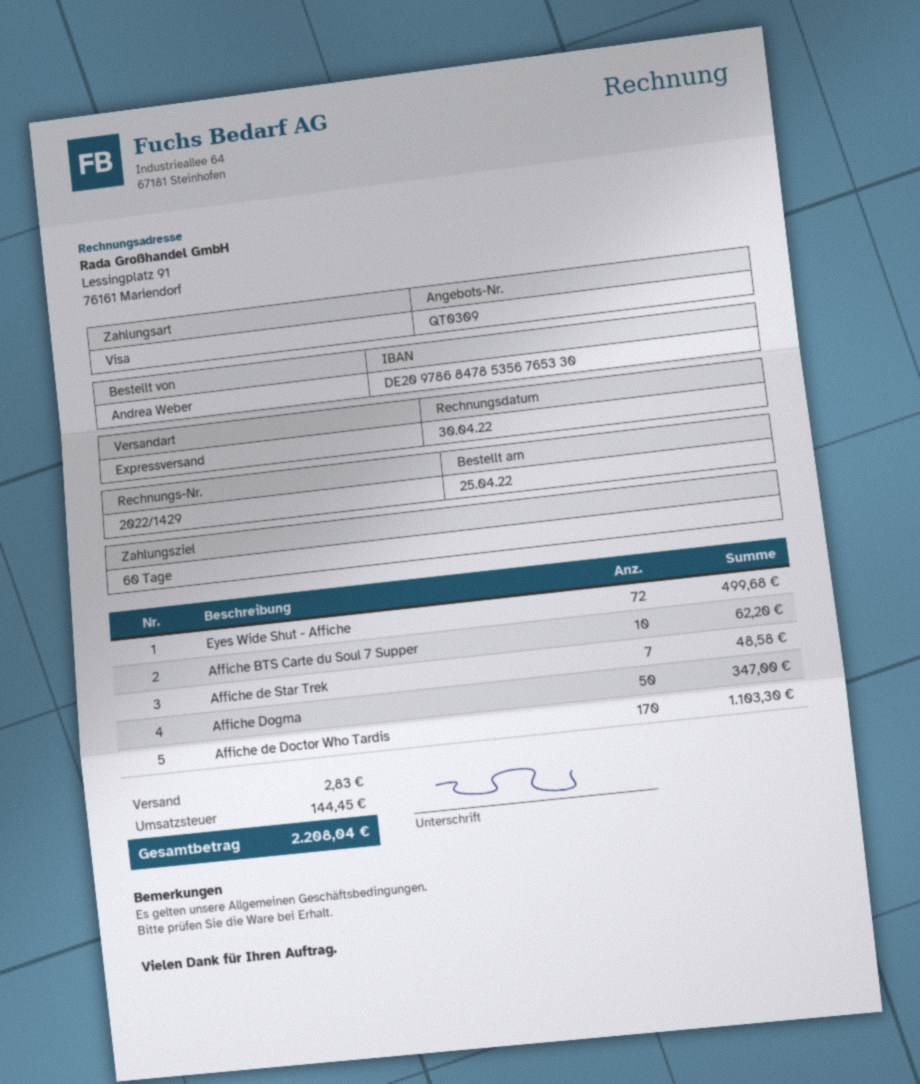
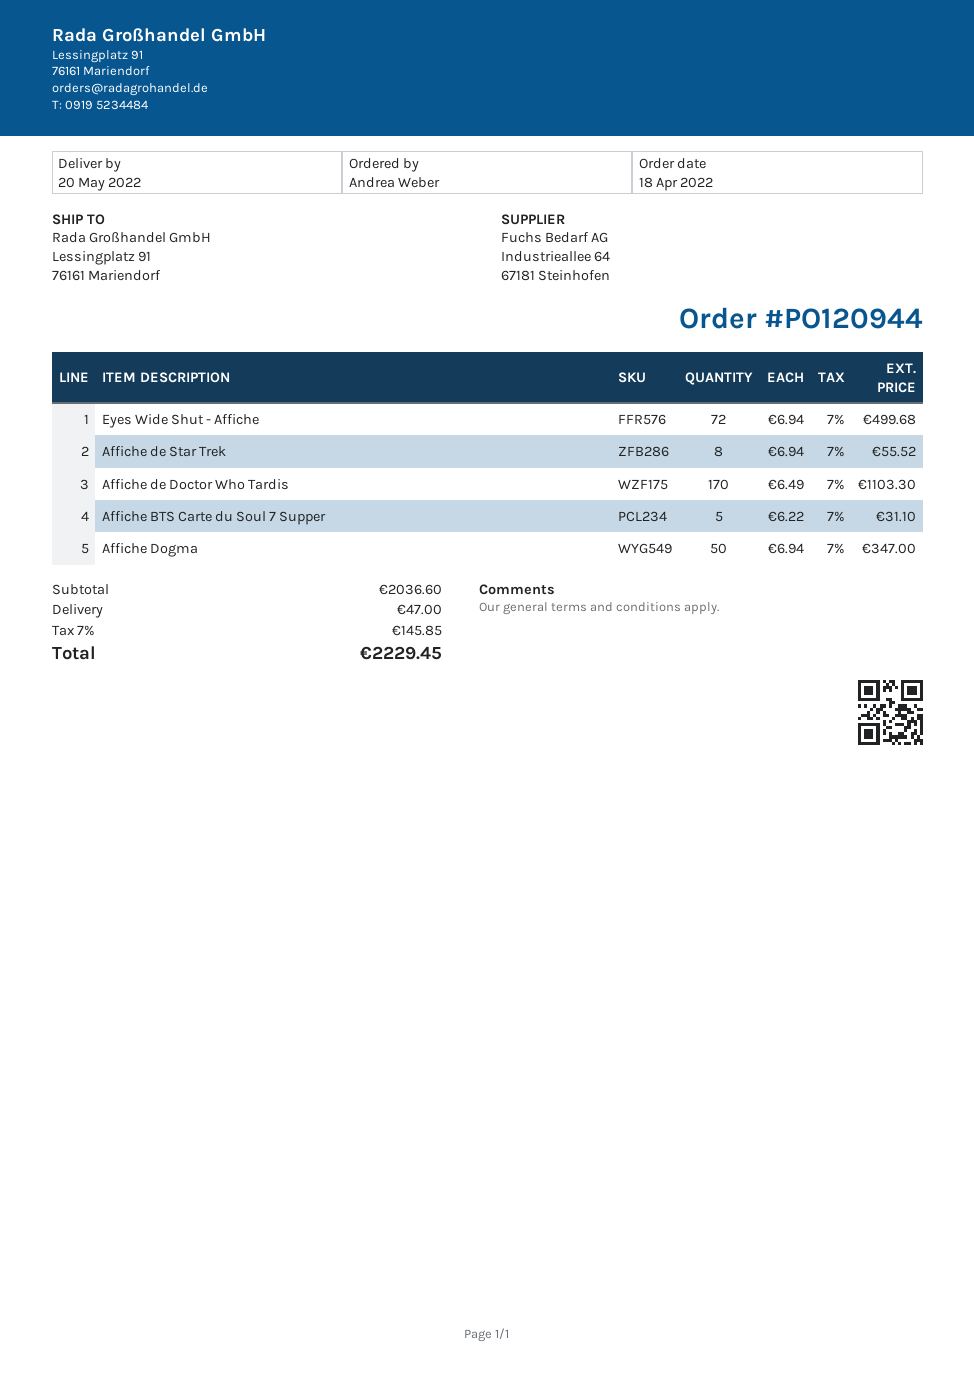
order date: 2022-04-25 -> 2022-04-18
Affiche BTS Carte du Soul 7 Supper: 10 for 62.20 -> 5 for 31.10
Affiche de Star Trek: 7 for 48.58 -> 8 for 55.52
shipping: 2.83 -> 47.00
tax: 144.45 -> 145.85
total: 2208.04 -> 2229.45

